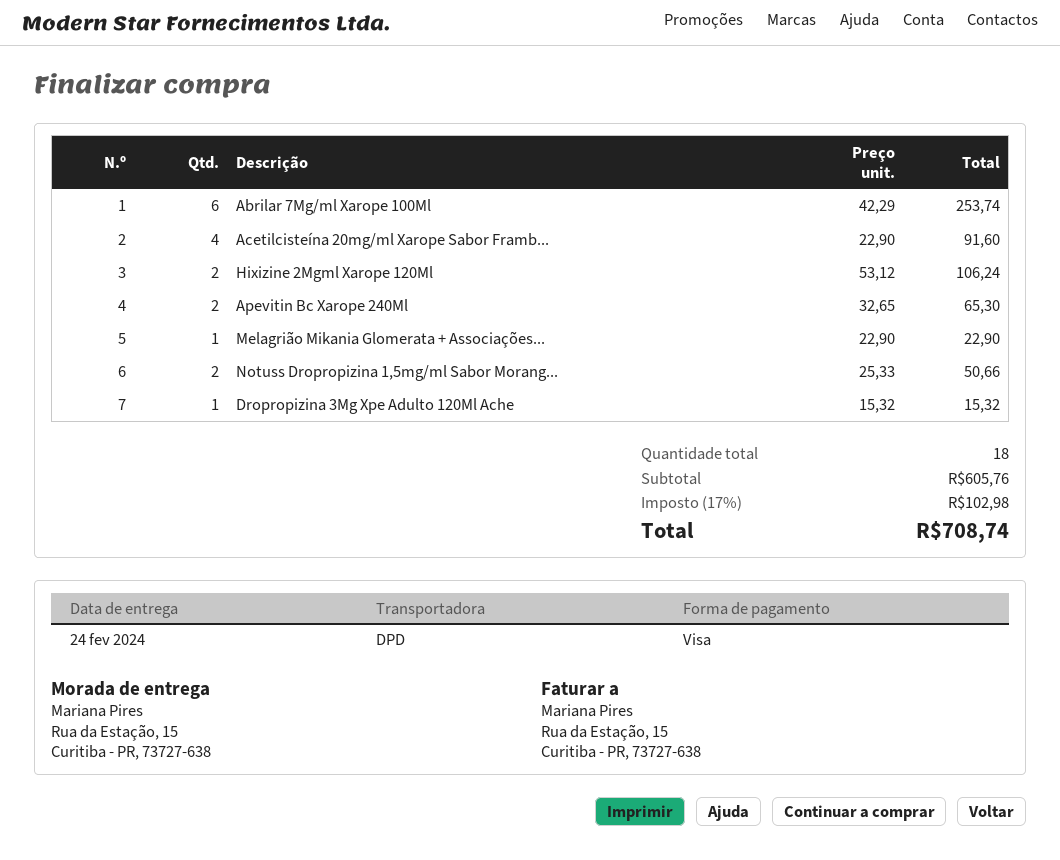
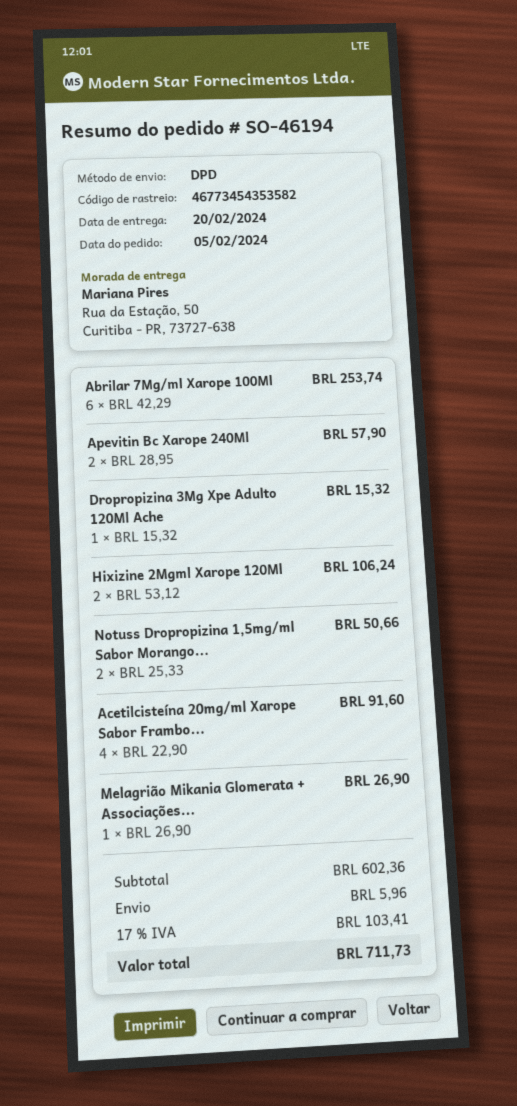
delivery date: 2024-02-24 -> 2024-02-20
ship to: Rua da Estação, 15, Curitiba - PR, 73727-638 -> Rua da Estação, 50, Curitiba - PR, 73727-638
Apevitin Bc Xarope 240Ml: 2 x 32.65 = 65.30 -> 2 x 28.95 = 57.90
Melagrião Mikania Glomerata + Associações...: 1 x 22.90 = 22.90 -> 1 x 26.90 = 26.90
subtotal: 605.76 -> 602.36
shipping: none -> 5.96
tax: 17% = 102.98 -> 17% = 103.41
total: 708.74 -> 711.73

